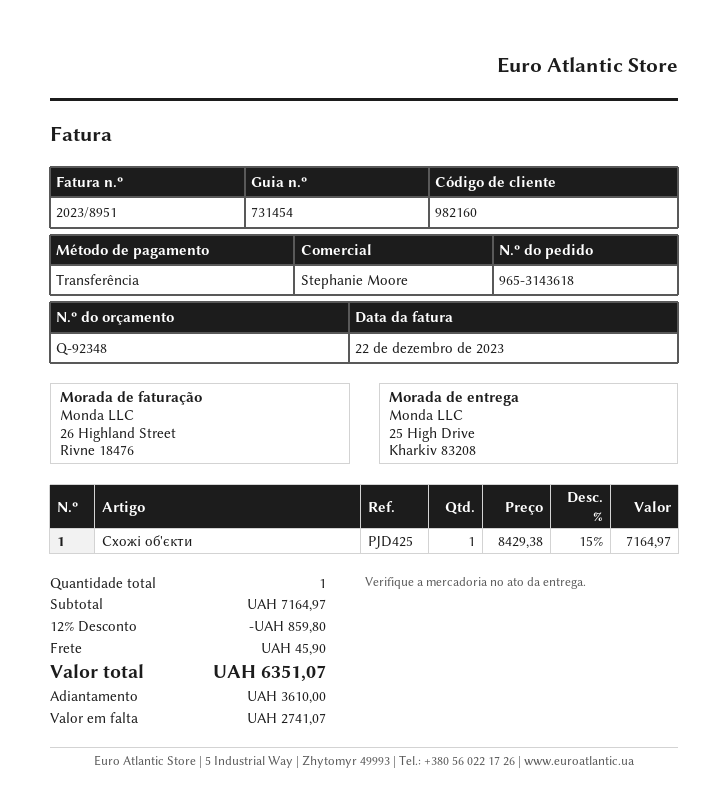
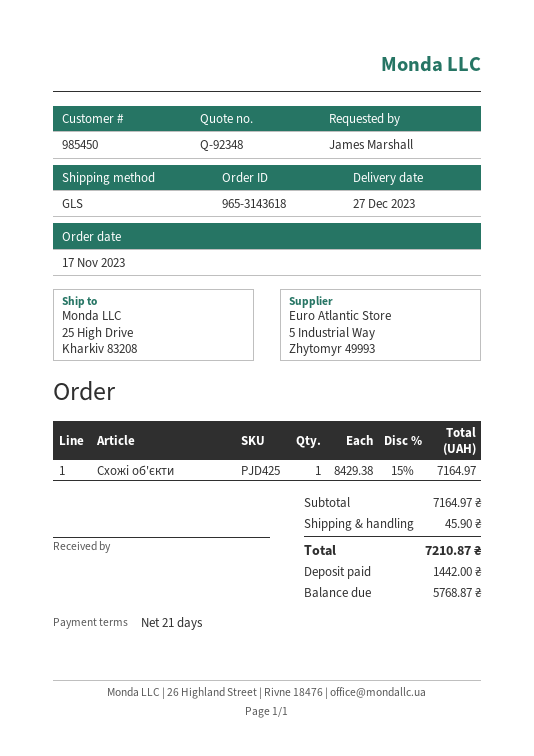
customer number: 982160 -> 985450
discount: 12% = 859.80 -> none
total: 6351.07 -> 7210.87
deposit: 3610.00 -> 1442.00
balance: 2741.07 -> 5768.87

